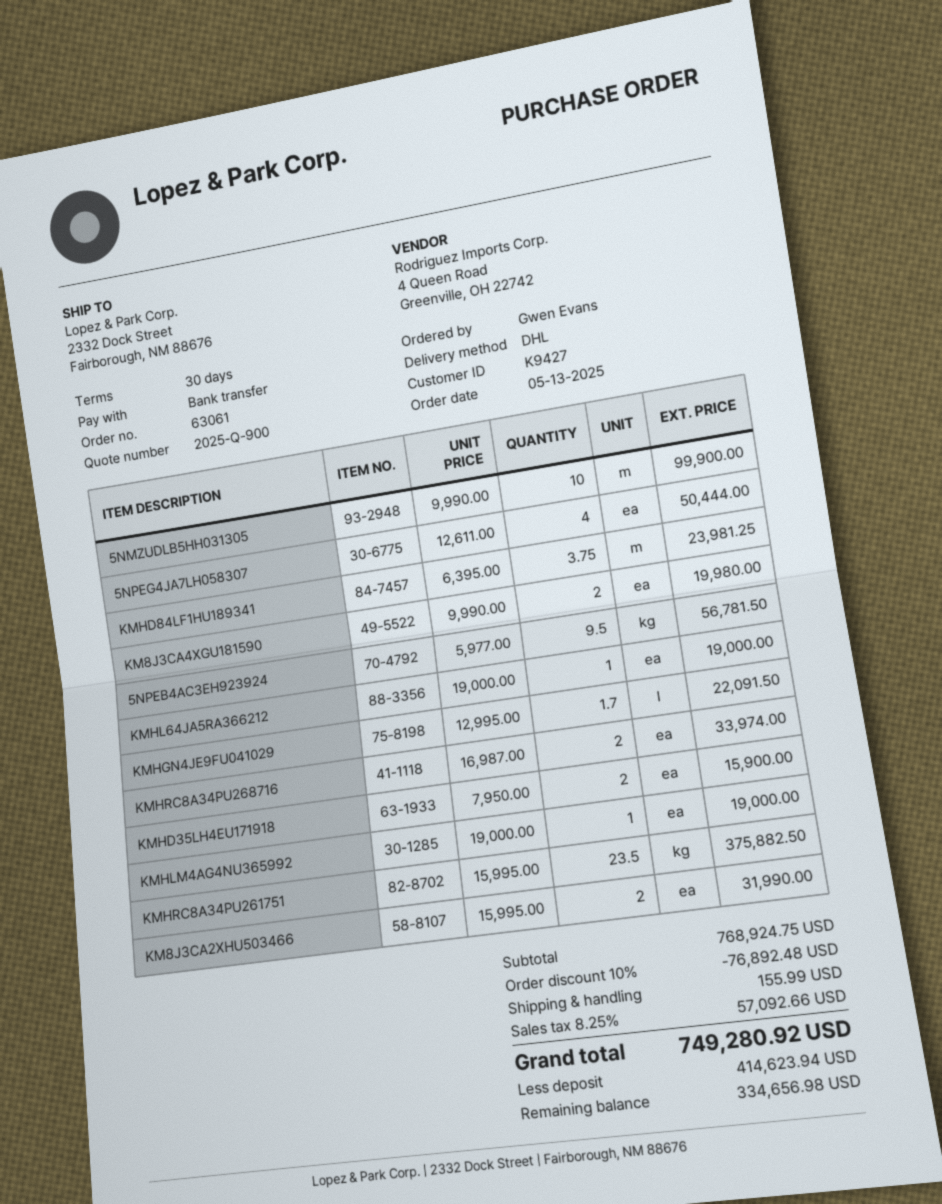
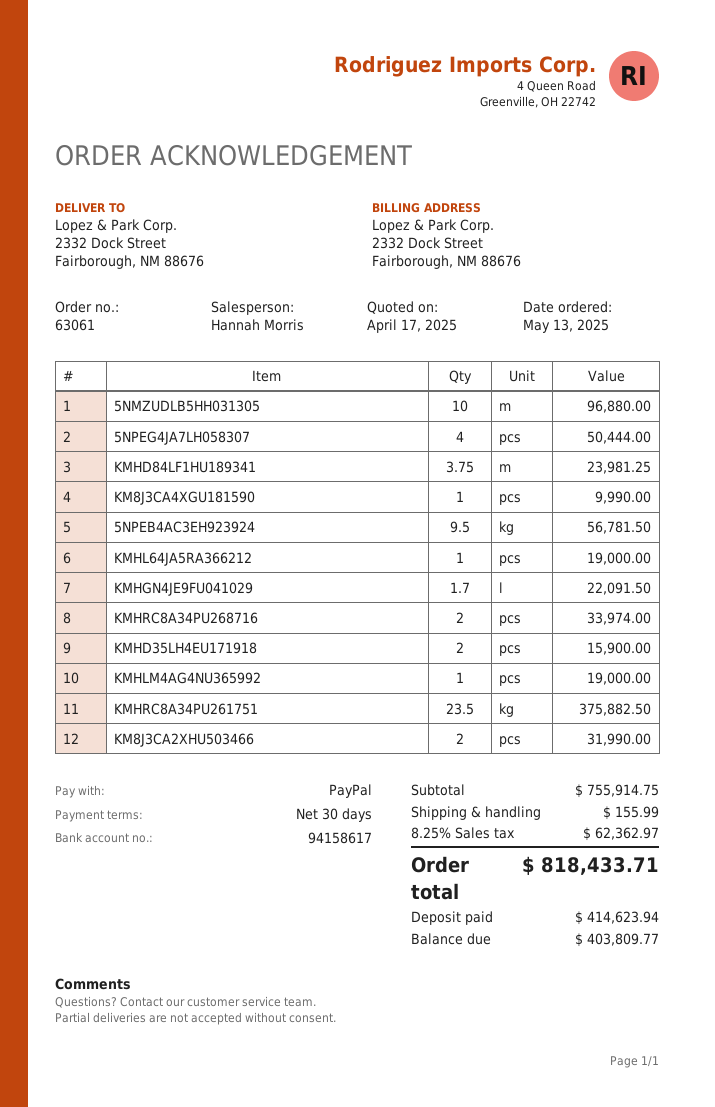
payment method: bank transfer -> PayPal
5NMZUDLB5HH031305: 10 for 99900.00 -> 10 for 96880.00
KM8J3CA4XGU181590: 2 for 19980.00 -> 1 for 9990.00
subtotal: 768924.75 -> 755914.75
discount: 10% = 76892.48 -> none
tax: 8.25% = 57092.66 -> 8.25% = 62362.97
total: 749280.92 -> 818433.71
balance: 334656.98 -> 403809.77

